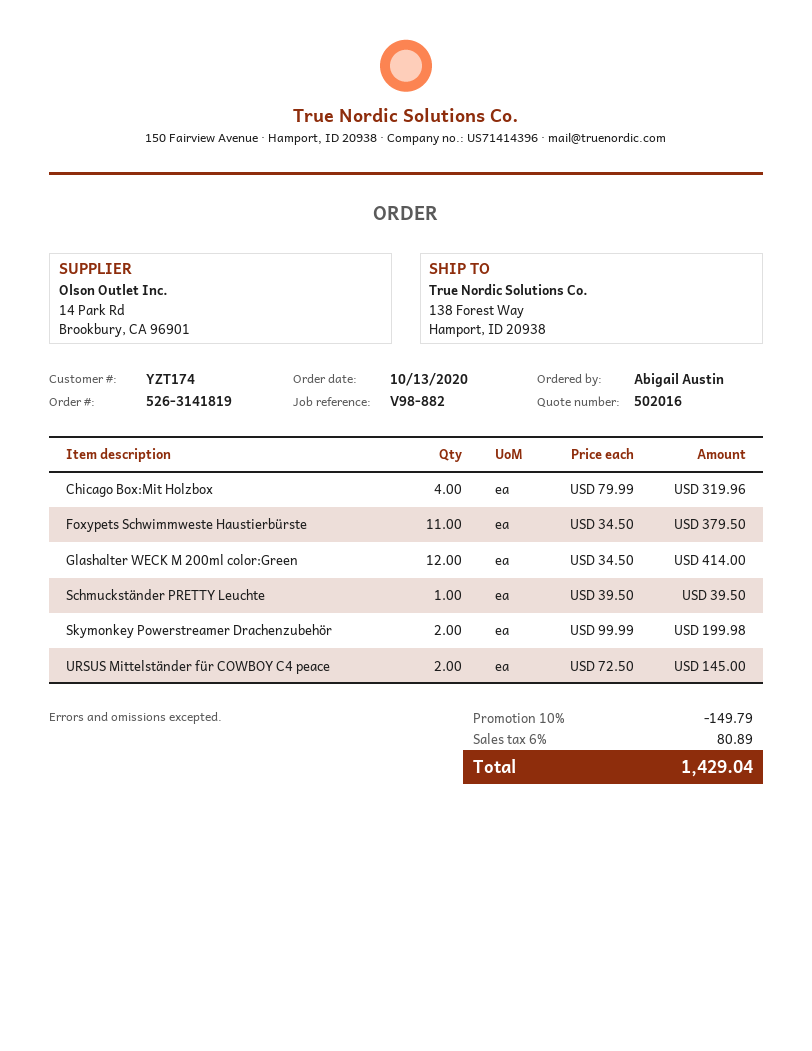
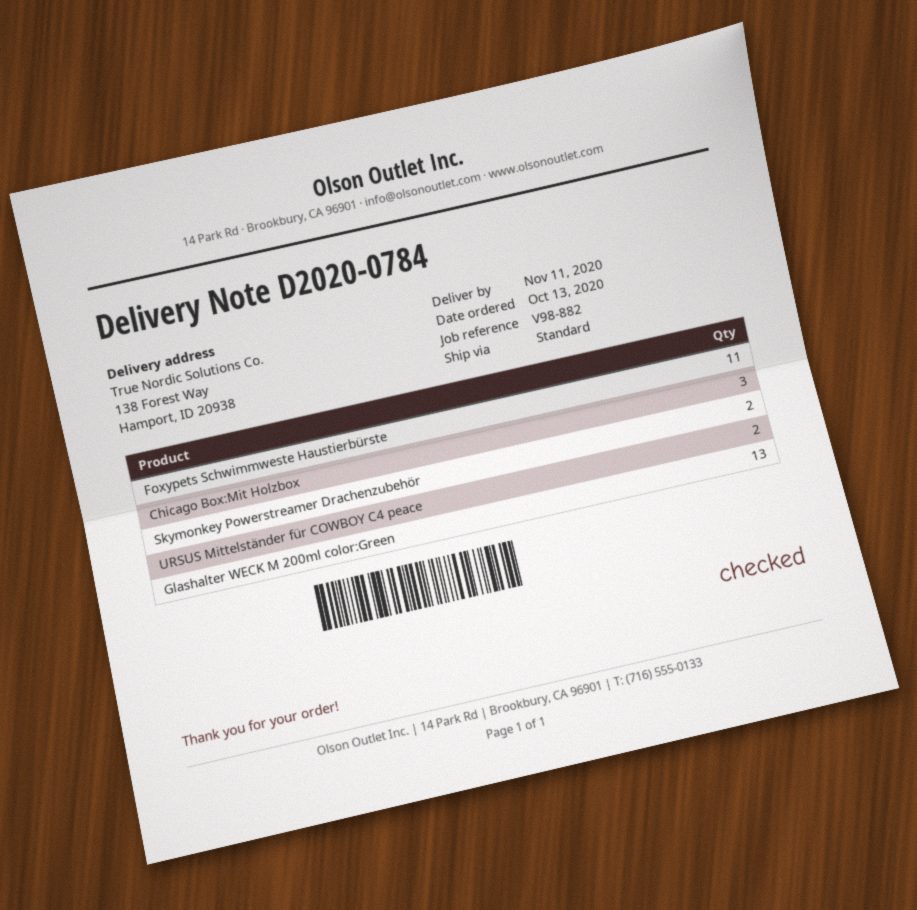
Chicago Box:Mit Holzbox: 4 -> 3
Glashalter WECK M 200ml color:Green: 12 -> 13
Schmuckständer PRETTY Leuchte: 1 -> none

